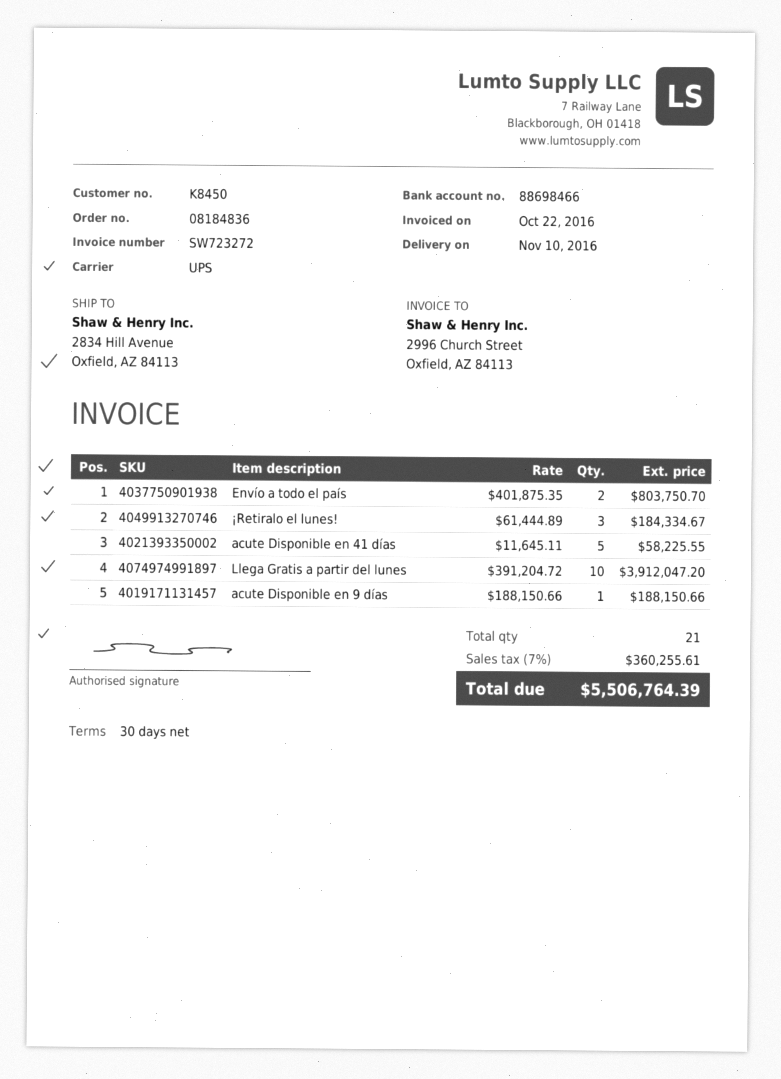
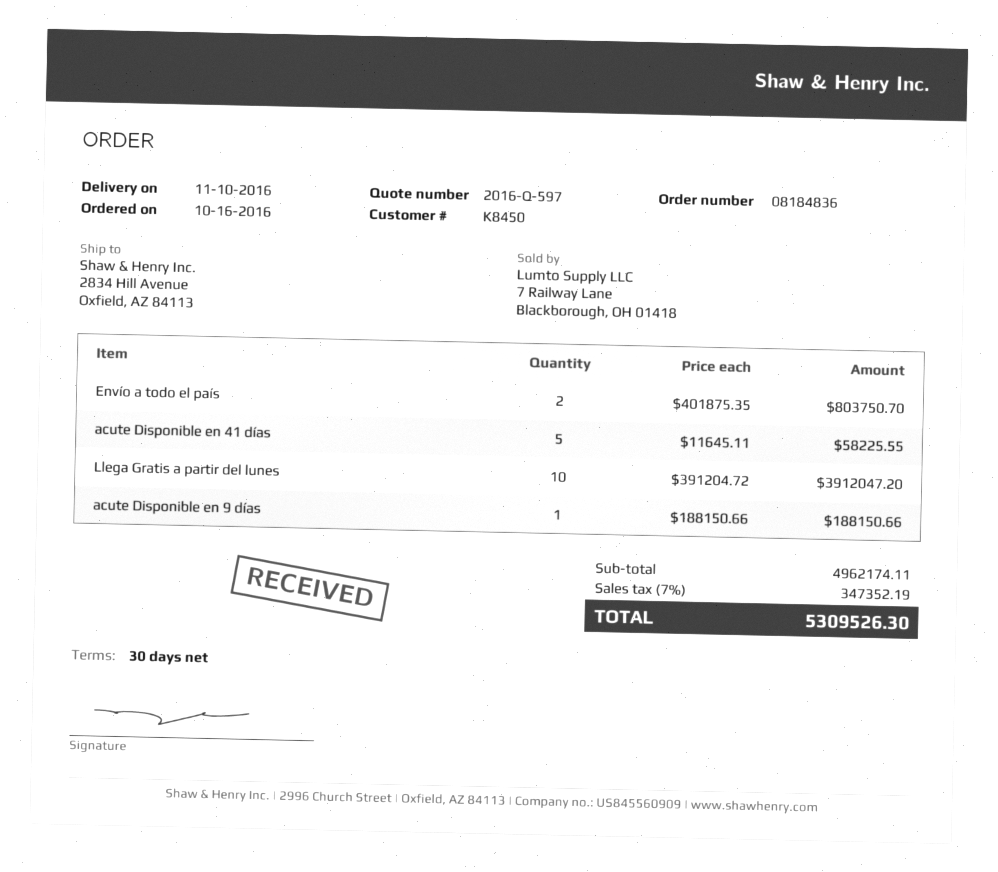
¡Retiralo el lunes!: 3 x 61444.89 = 184334.67 -> none
tax: 7% = 360255.61 -> 7% = 347352.19
total: 5506764.39 -> 5309526.30

